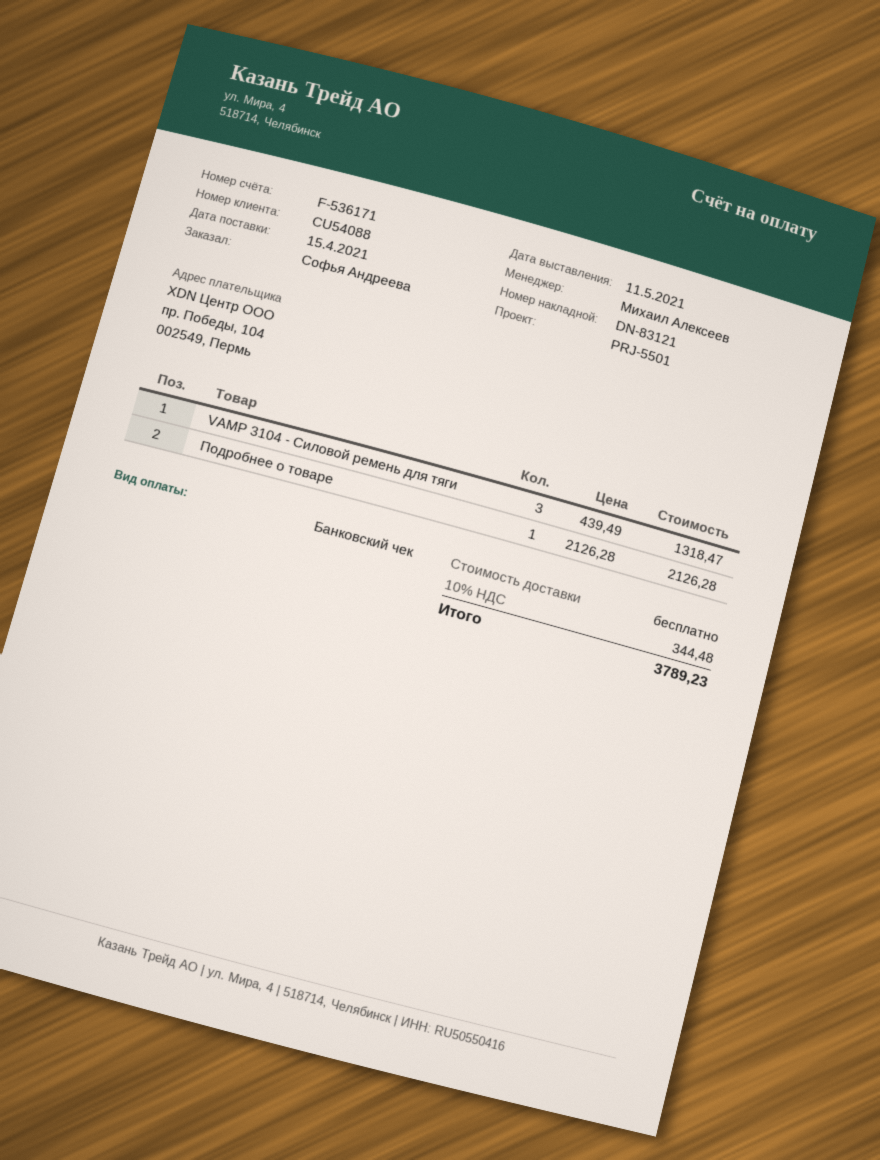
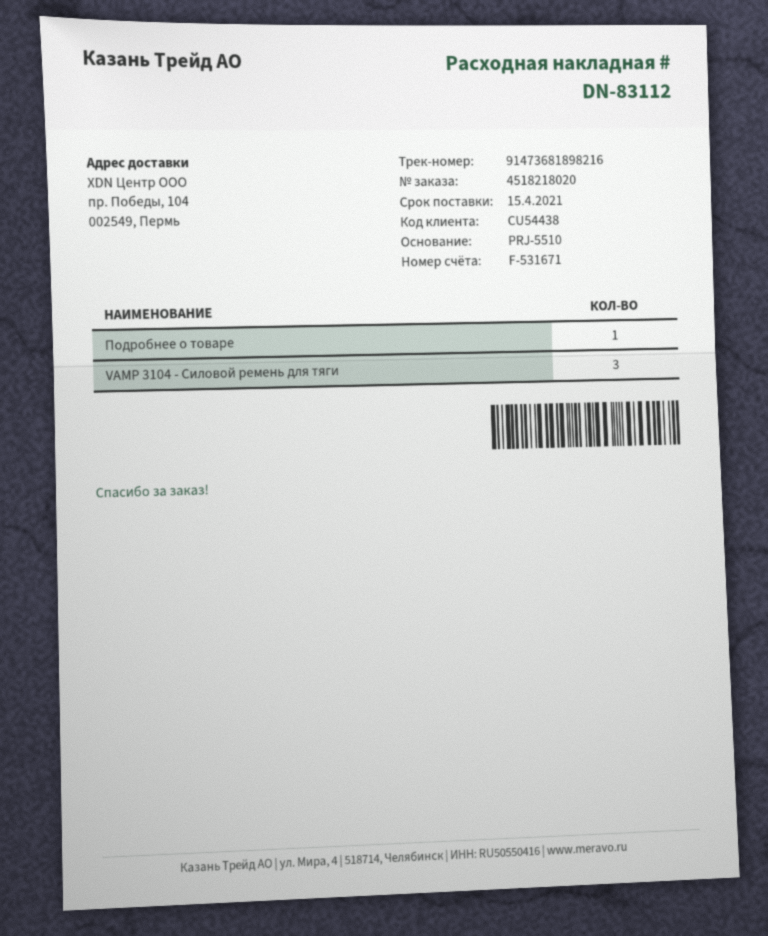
delivery note number: DN-83121 -> DN-83112
invoice number: F-536171 -> F-531671
customer number: CU54088 -> CU54438
reference: PRJ-5501 -> PRJ-5510

